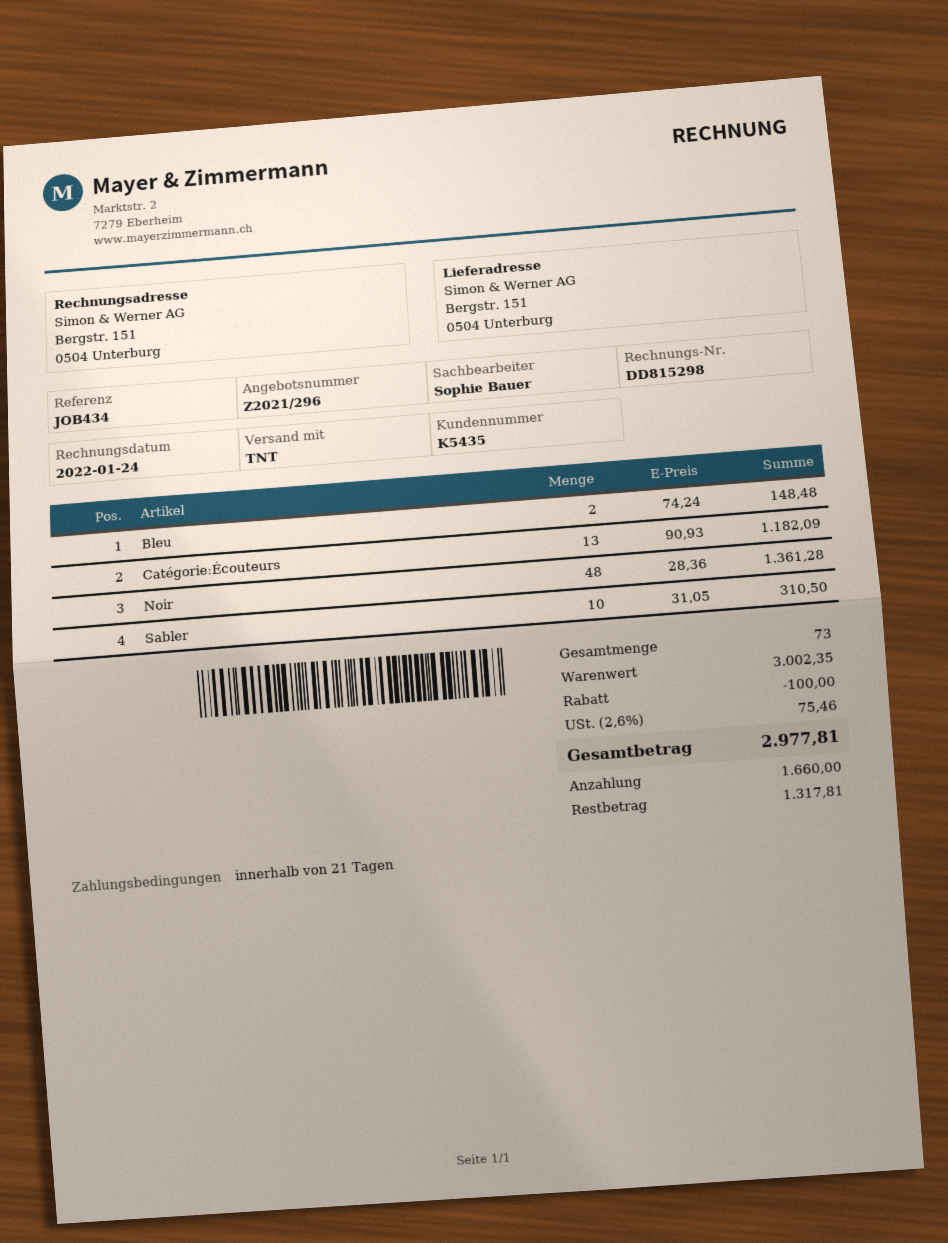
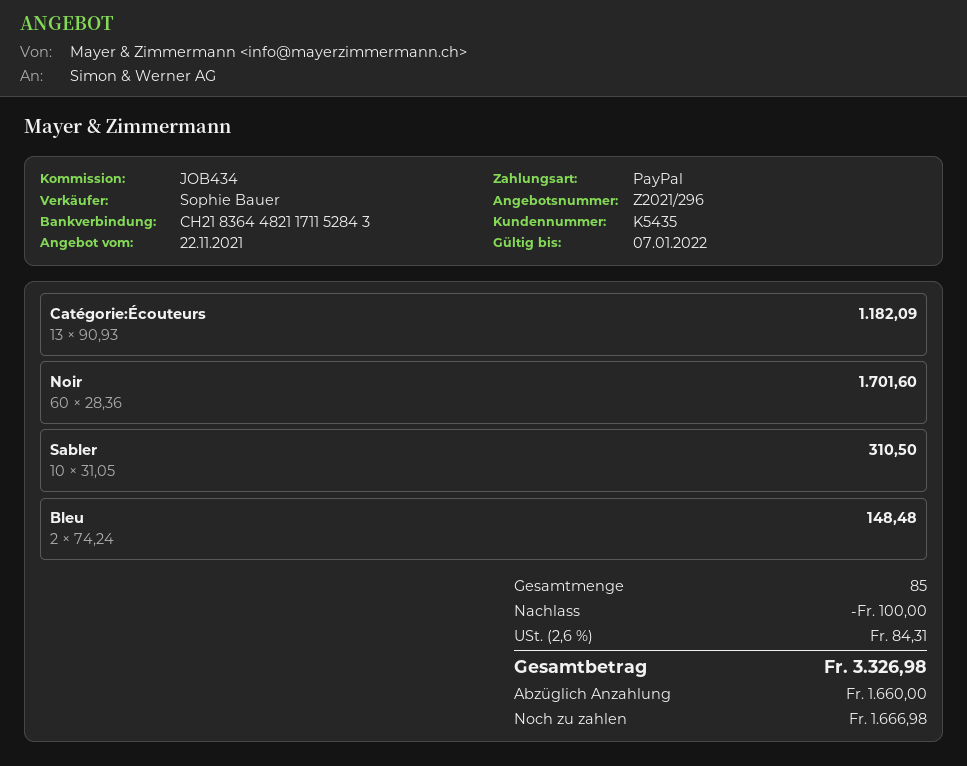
Noir: 48 x 28.36 = 1361.28 -> 60 x 28.36 = 1701.60
total quantity: 73 -> 85
tax: 2.6% = 75.46 -> 2.6% = 84.31
total: 2977.81 -> 3326.98
balance: 1317.81 -> 1666.98

